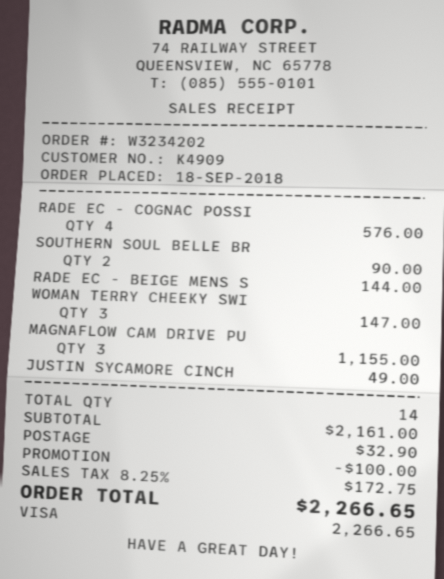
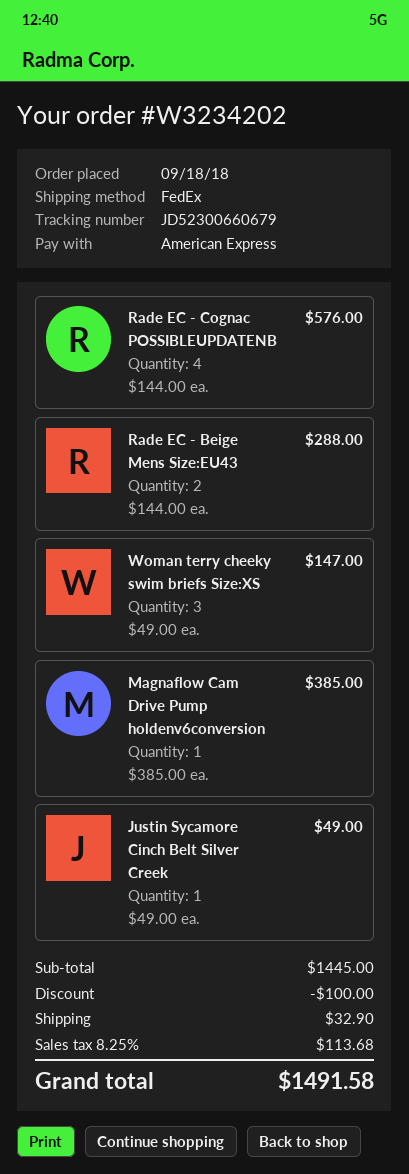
payment method: Visa -> American Express
SOUTHERN SOUL BELLE BR: 2 for 90.00 -> none
RADE EC - BEIGE MENS S: 1 for 144.00 -> 2 for 288.00
MAGNAFLOW CAM DRIVE PU: 3 for 1155.00 -> 1 for 385.00
subtotal: 2161.00 -> 1445.00
tax: 8.25% = 172.75 -> 8.25% = 113.68
total: 2266.65 -> 1491.58

